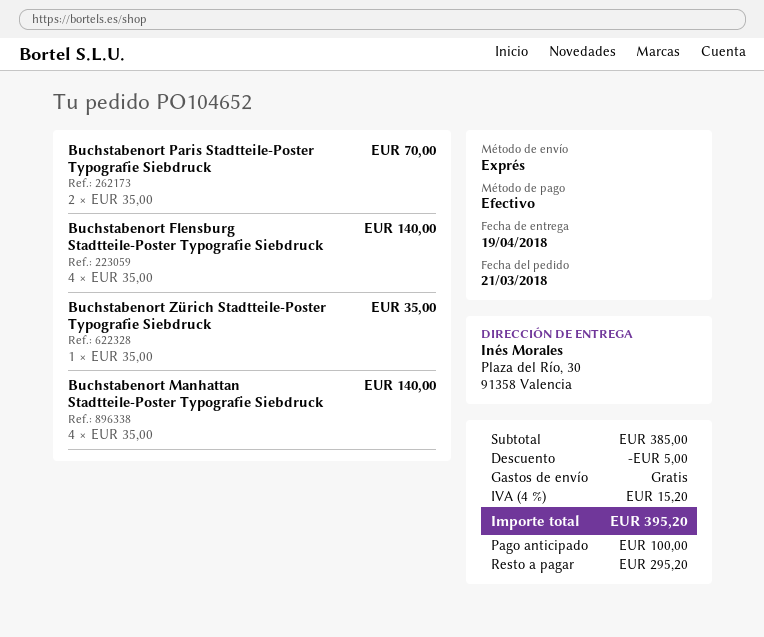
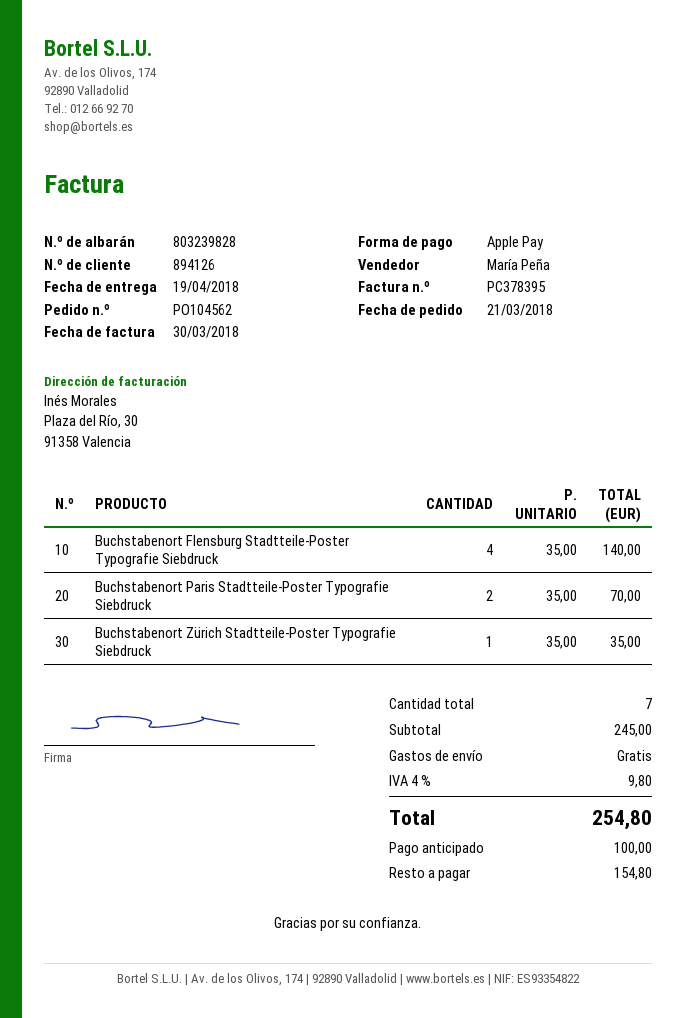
order number: PO104652 -> PO104562
payment method: cash -> Apple Pay
Buchstabenort Manhattan Stadtteile-Poster Typografie Siebdruck: 4 x 35.00 = 140.00 -> none
subtotal: 385.00 -> 245.00
discount: 5.00 -> none
tax: 4% = 15.20 -> 4% = 9.80
total: 395.20 -> 254.80
balance: 295.20 -> 154.80

